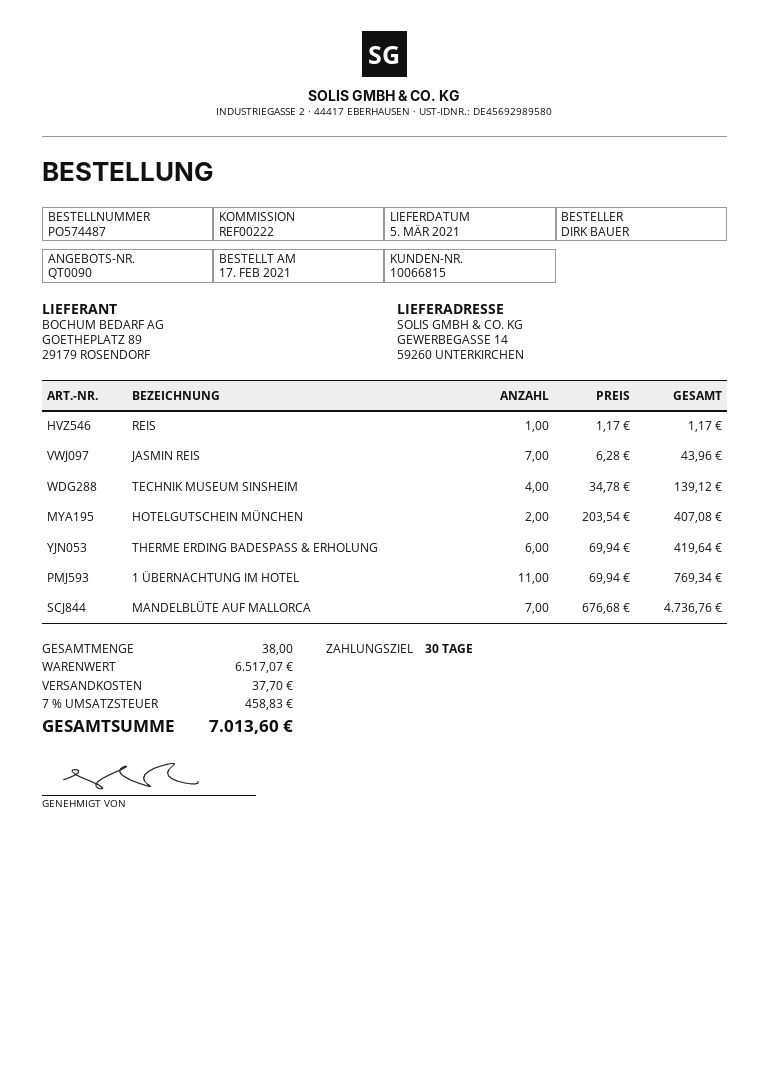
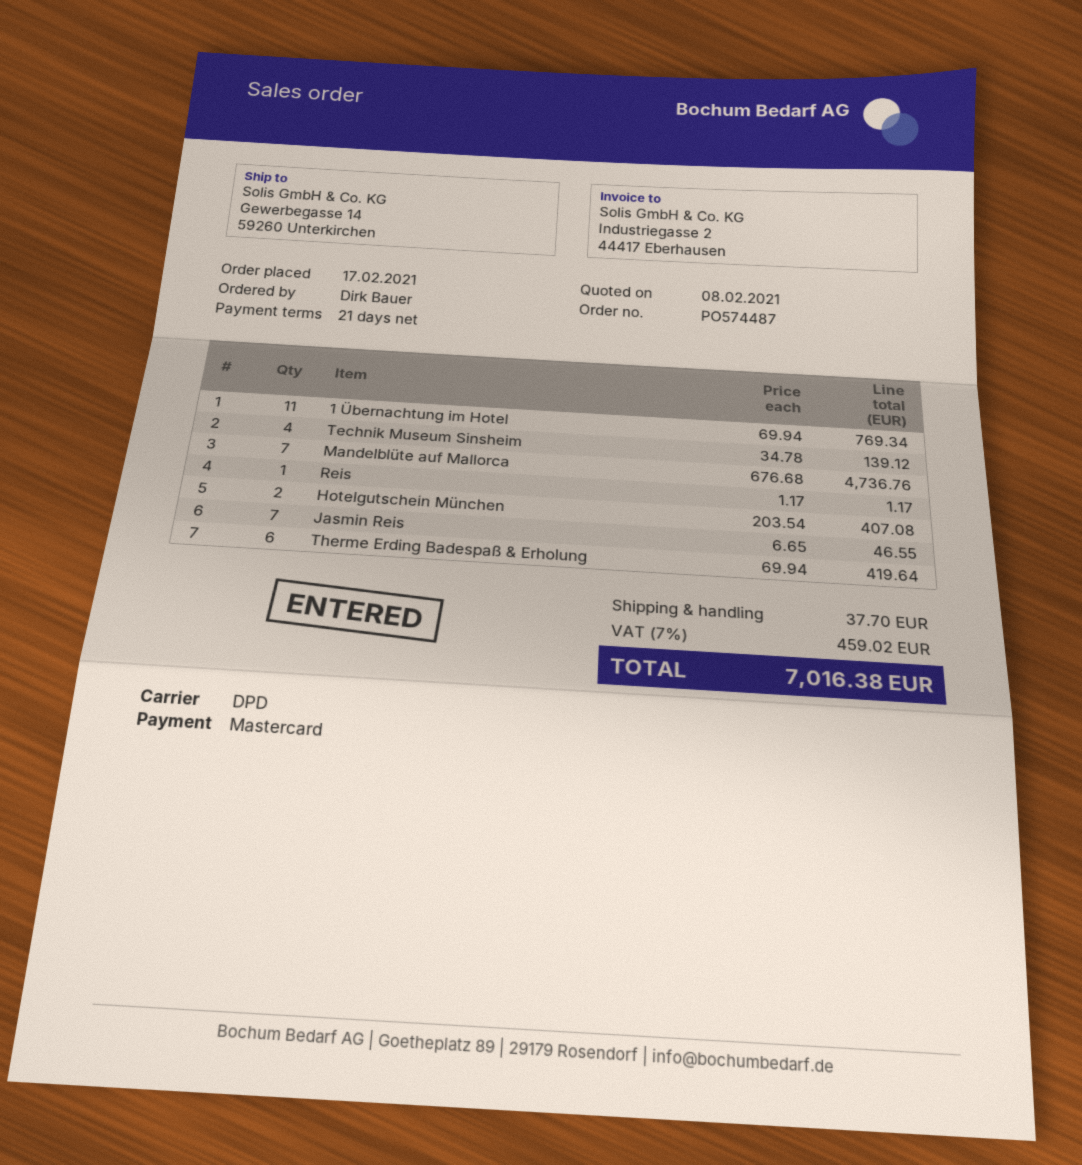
payment terms: 30 days -> 21 days
JASMIN REIS: 7 x 6.28 = 43.96 -> 7 x 6.65 = 46.55
tax: 7% = 458.83 -> 7% = 459.02
total: 7013.60 -> 7016.38

